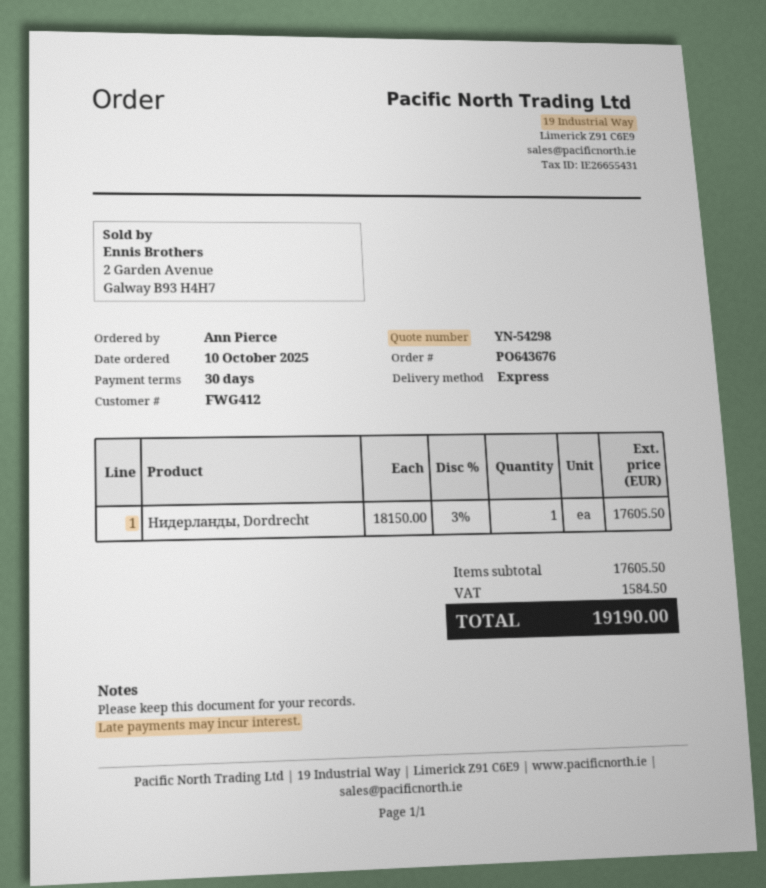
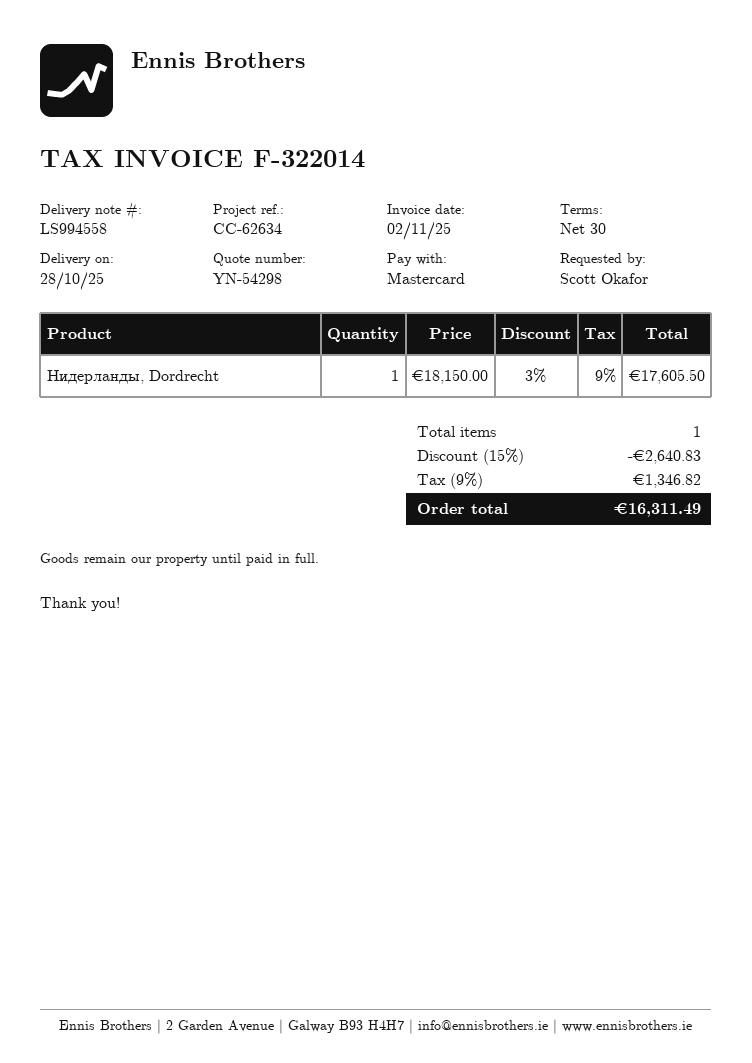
ordered by: Ann Pierce -> Scott Okafor
discount: none -> 15% = 2640.83
tax: 1584.50 -> 1346.82
total: 19190.00 -> 16311.49

